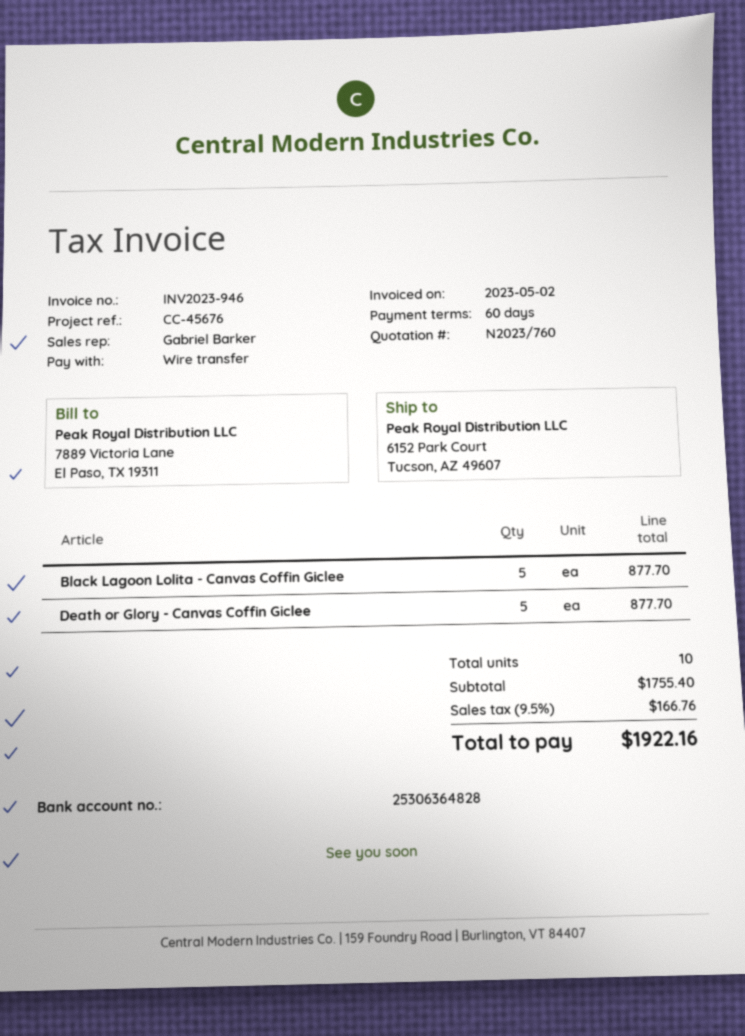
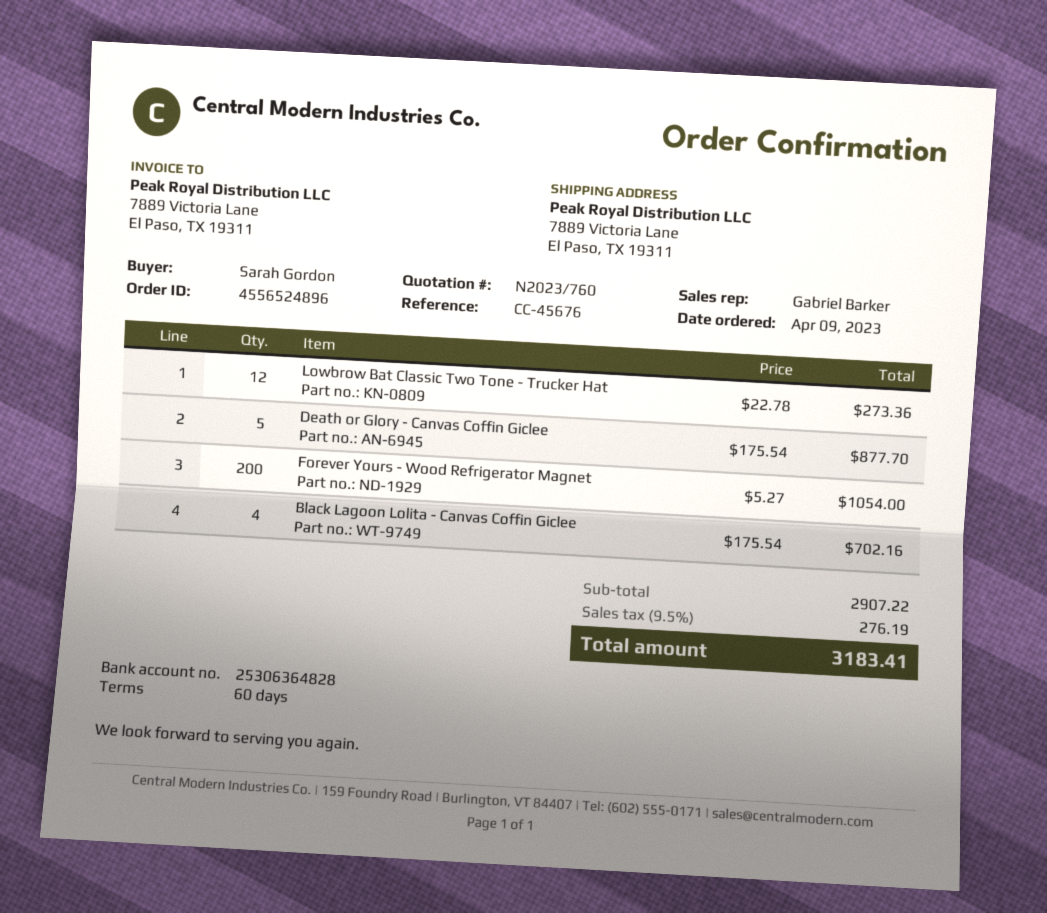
ship to: 6152 Park Court, Tucson, AZ 49607 -> 7889 Victoria Lane, El Paso, TX 19311
Black Lagoon Lolita - Canvas Coffin Giclee: 5 for 877.70 -> 4 for 702.16
Lowbrow Bat Classic Two Tone - Trucker Hat: none -> 12 for 273.36
Forever Yours - Wood Refrigerator Magnet: none -> 200 for 1054.00
subtotal: 1755.40 -> 2907.22
tax: 9.5% = 166.76 -> 9.5% = 276.19
total: 1922.16 -> 3183.41

